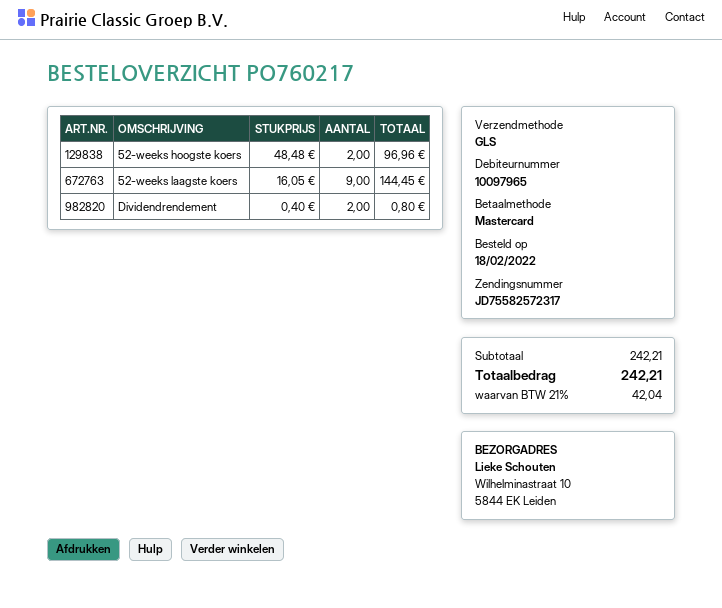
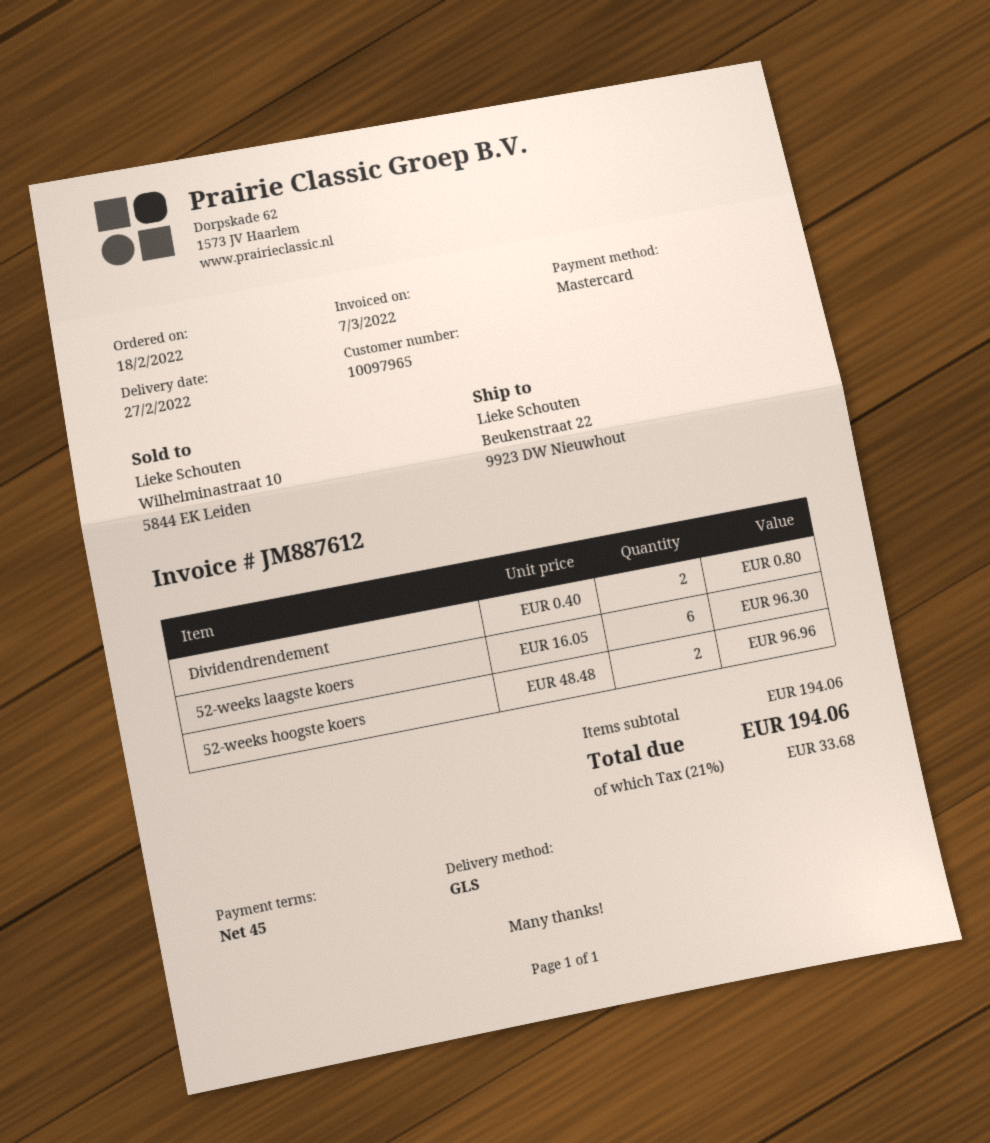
ship to: Wilhelminastraat 10, 5844 EK Leiden -> Beukenstraat 22, 9923 DW Nieuwhout
52-weeks laagste koers: 9 x 16.05 = 144.45 -> 6 x 16.05 = 96.30
subtotal: 242.21 -> 194.06
tax: 21% = 42.04 -> 21% = 33.68
total: 242.21 -> 194.06

